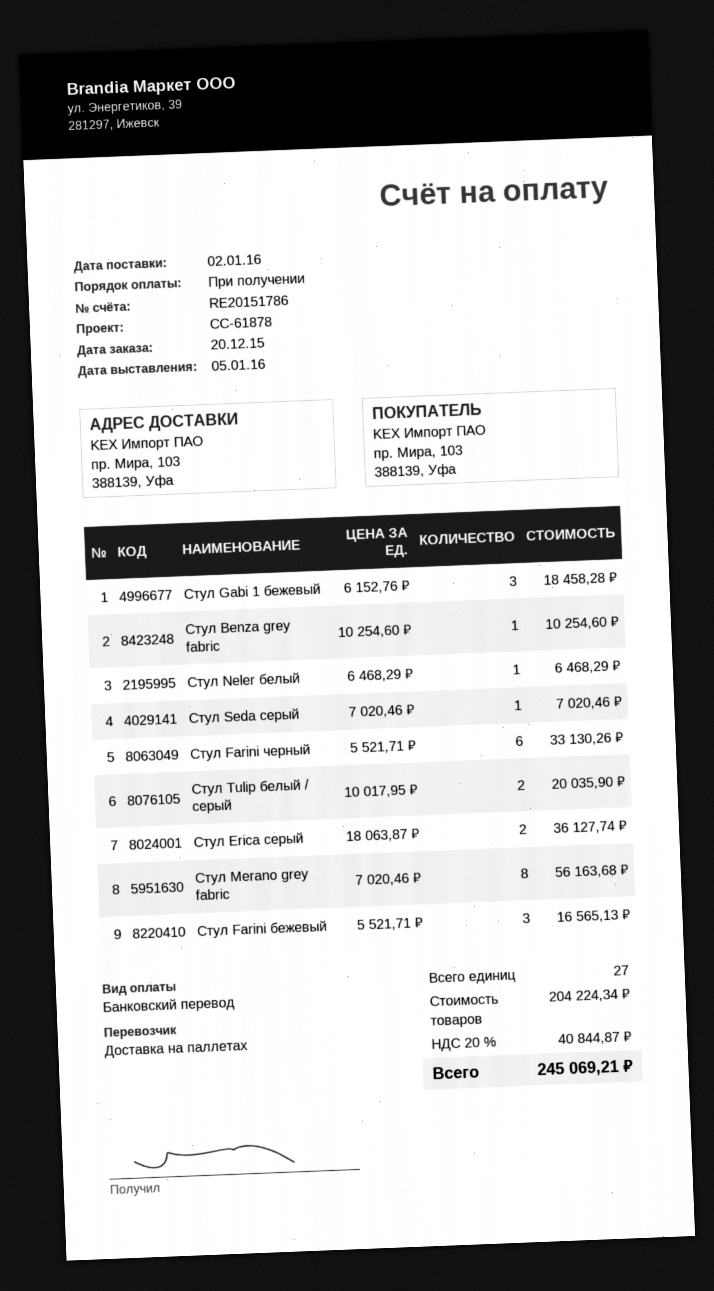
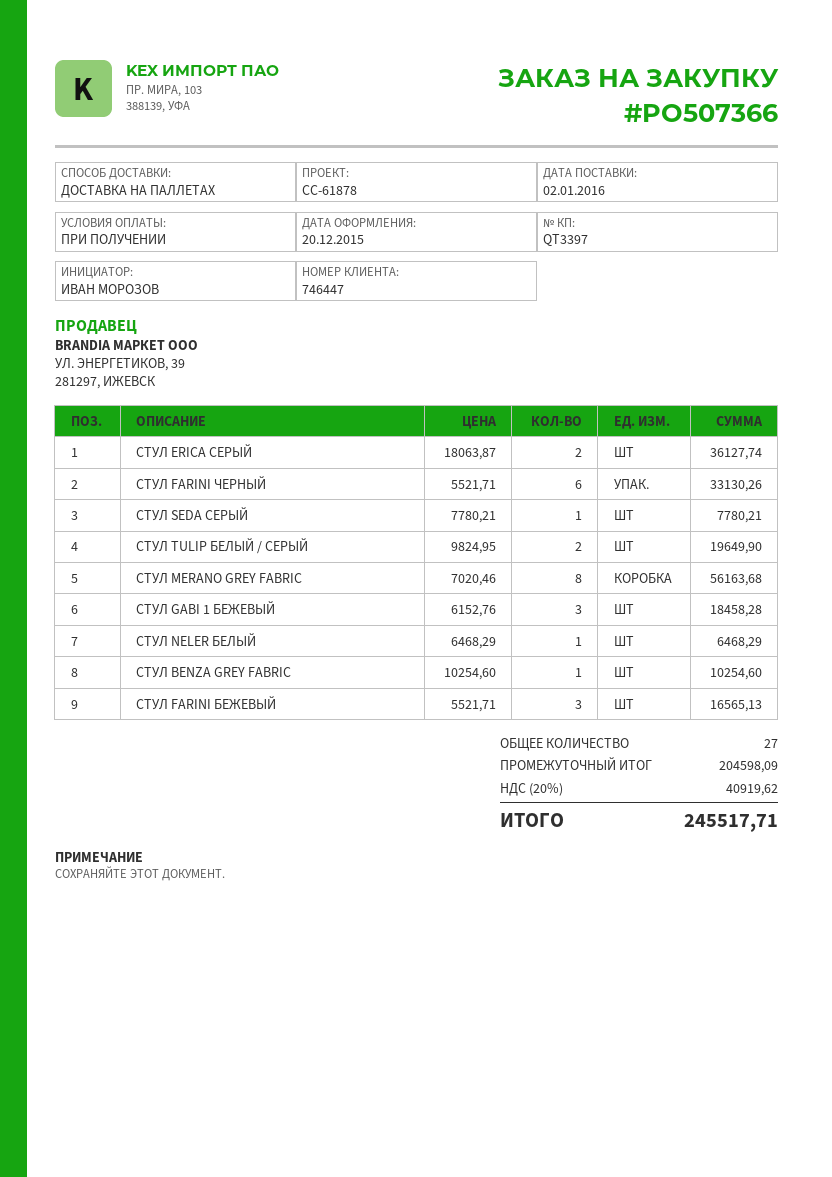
Стул Seda серый: 1 x 7020.46 = 7020.46 -> 1 x 7780.21 = 7780.21
Стул Tulip белый / серый: 2 x 10017.95 = 20035.90 -> 2 x 9824.95 = 19649.90
subtotal: 204224.34 -> 204598.09
tax: 20% = 40844.87 -> 20% = 40919.62
total: 245069.21 -> 245517.71

